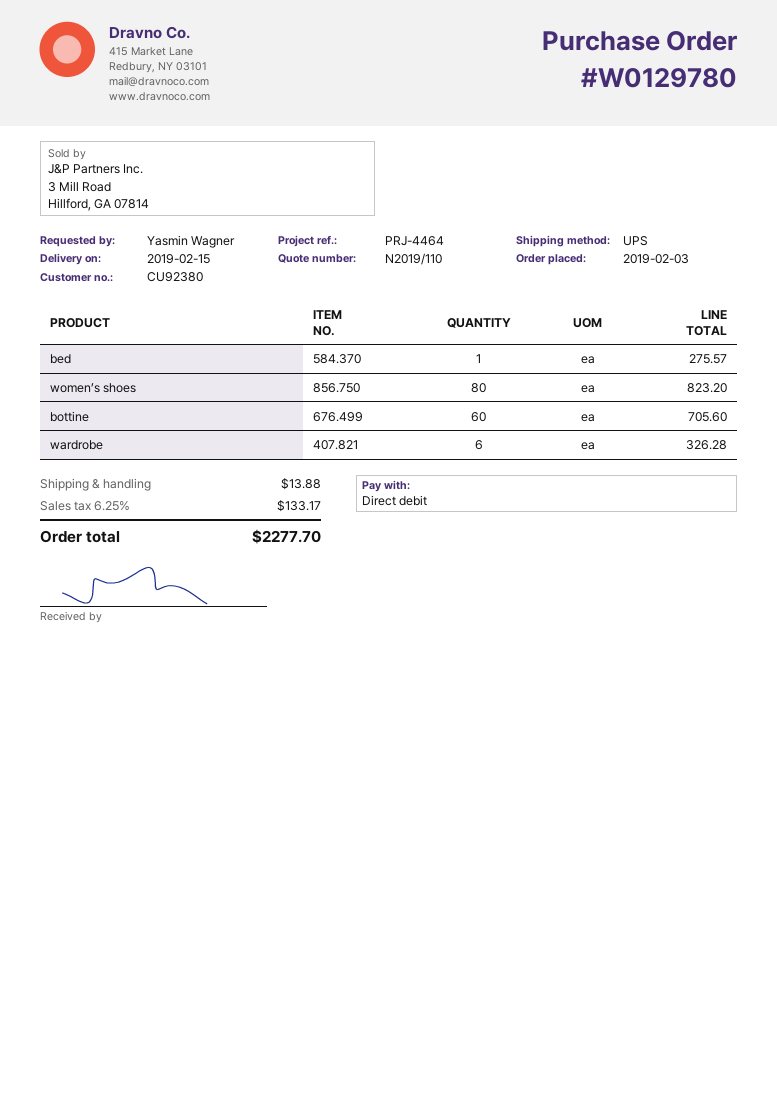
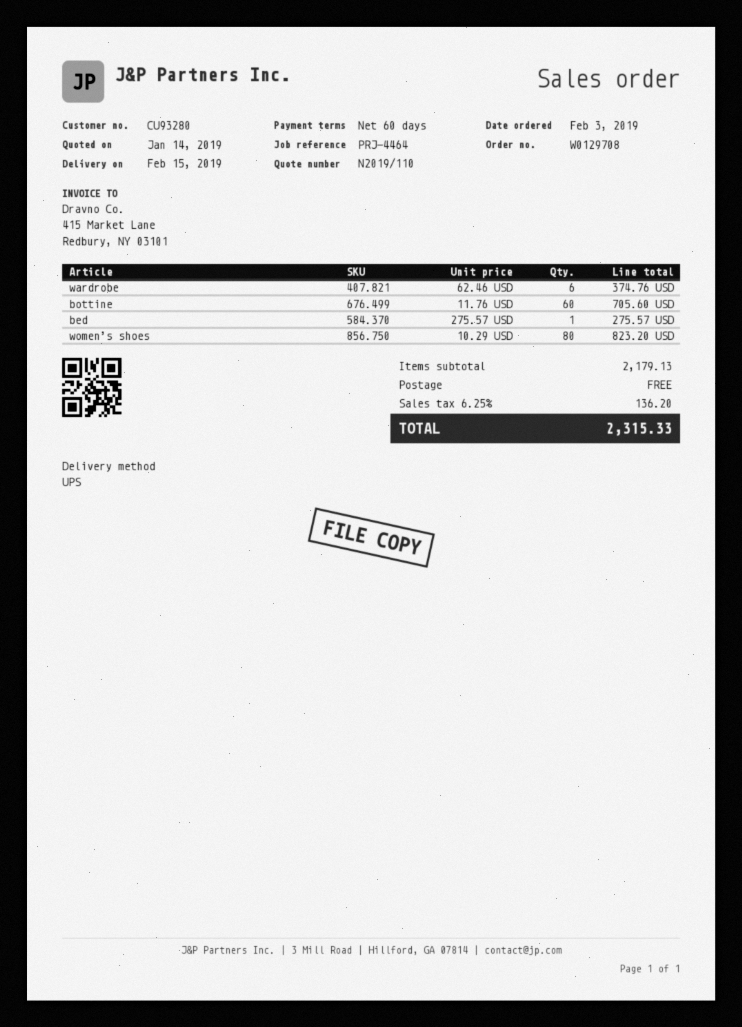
order number: W0129780 -> W0129708
customer number: CU92380 -> CU93280
wardrobe: 6 for 326.28 -> 6 for 374.76
shipping: 13.88 -> 0.00
tax: 6.25% = 133.17 -> 6.25% = 136.20
total: 2277.70 -> 2315.33

